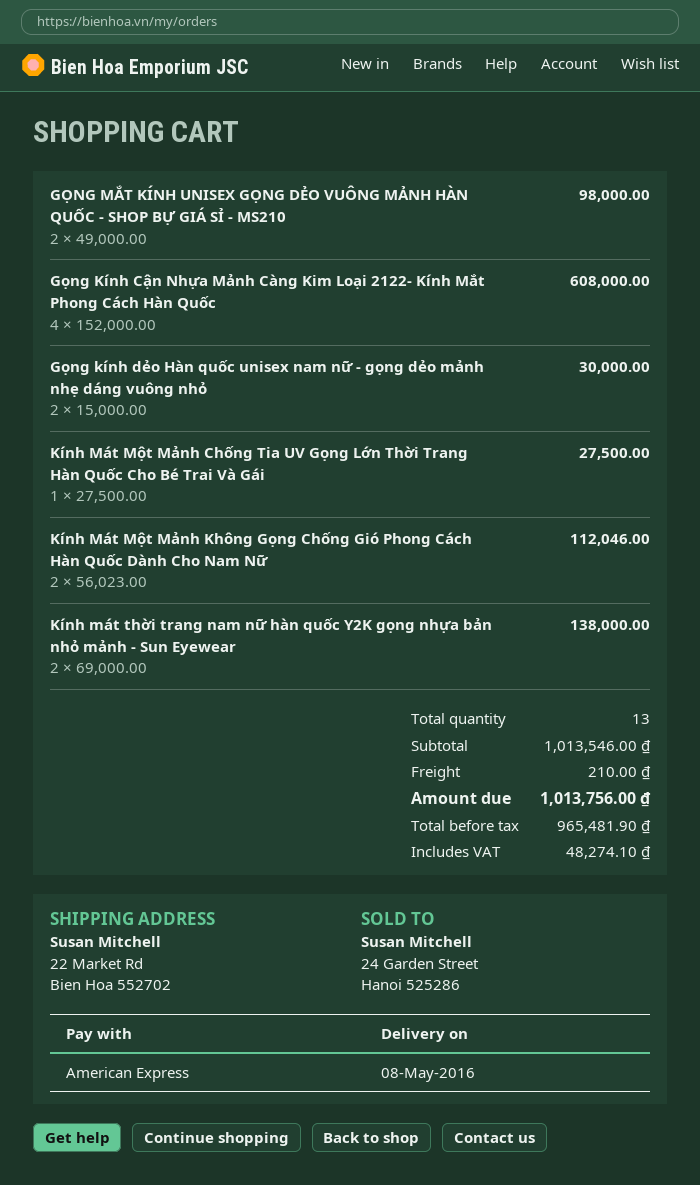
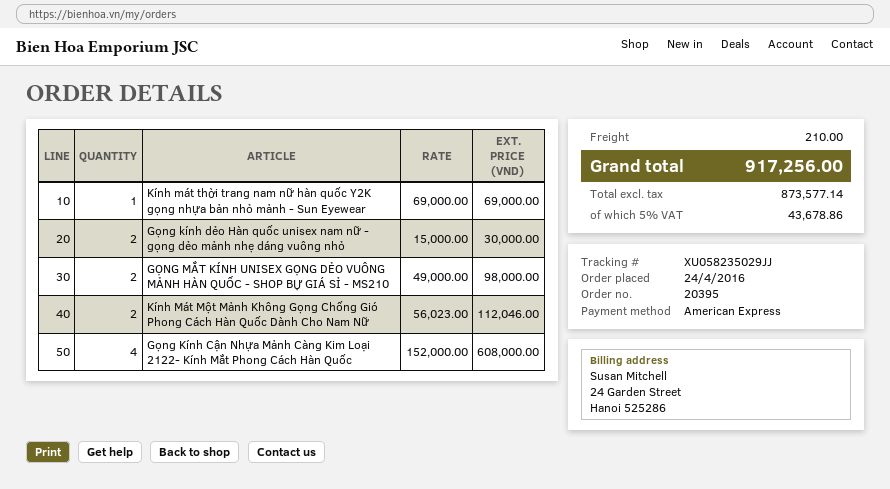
Kính Mát Một Mảnh Chống Tia UV Gọng Lớn Thời Trang Hàn Quốc Cho Bé Trai Và Gái: 1 x 27500.00 = 27500.00 -> none
Kính mát thời trang nam nữ hàn quốc Y2K gọng nhựa bản nhỏ mảnh - Sun Eyewear: 2 x 69000.00 = 138000.00 -> 1 x 69000.00 = 69000.00
net: 965481.90 -> 873577.14
tax: 48274.10 -> 43678.86
total: 1013756.00 -> 917256.00

